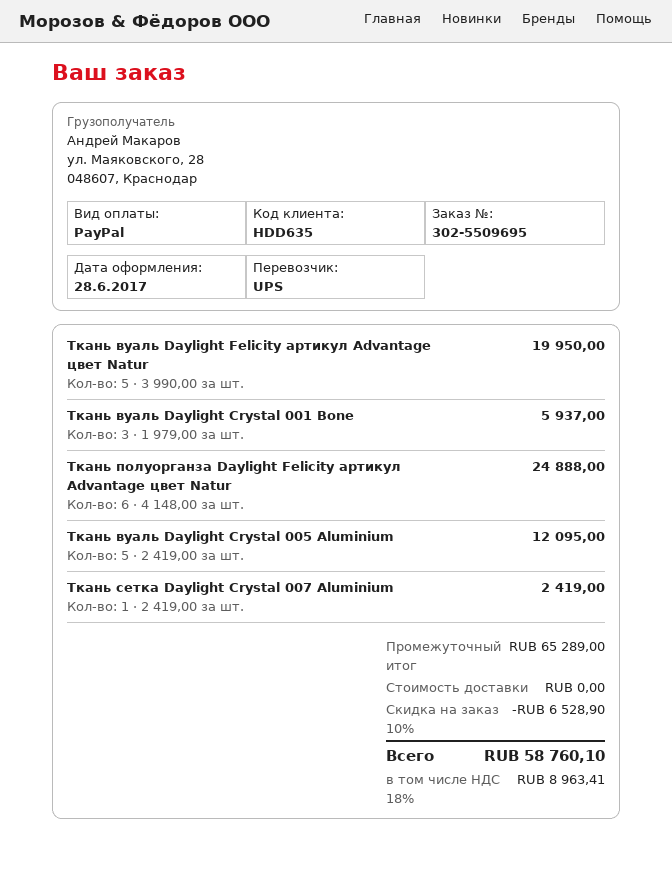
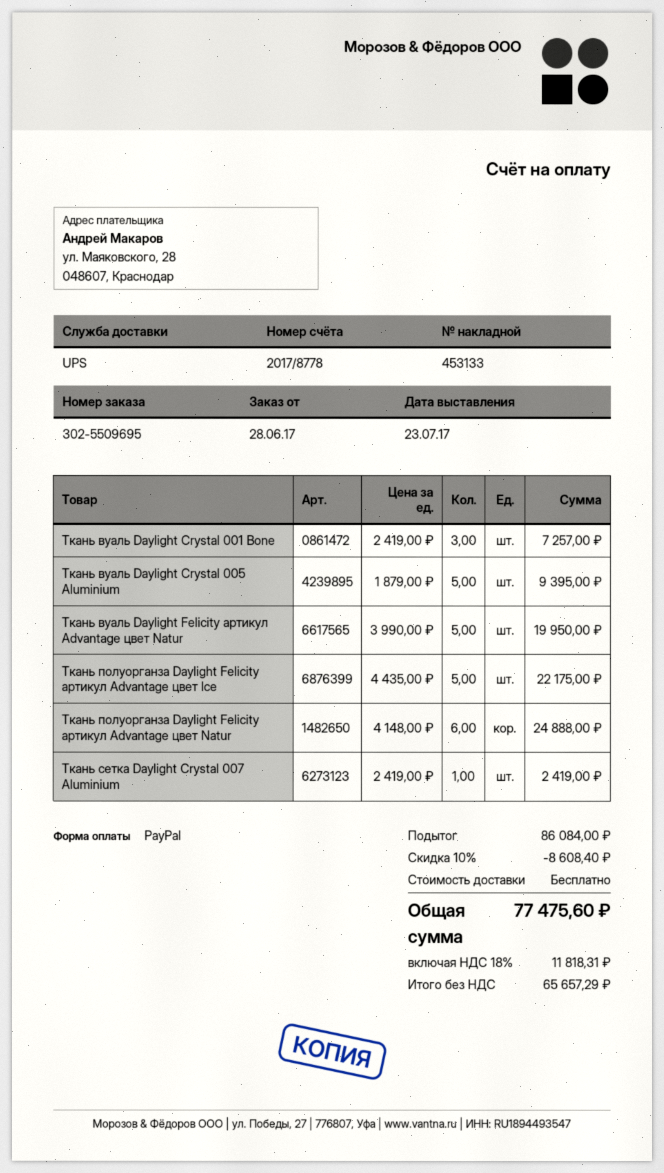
Ткань вуаль Daylight Crystal 001 Bone: 3 x 1979.00 = 5937.00 -> 3 x 2419.00 = 7257.00
Ткань вуаль Daylight Crystal 005 Aluminium: 5 x 2419.00 = 12095.00 -> 5 x 1879.00 = 9395.00
Ткань полуорганза Daylight Felicity артикул Advantage цвет Ice: none -> 5 x 4435.00 = 22175.00
subtotal: 65289.00 -> 86084.00
discount: 10% = 6528.90 -> 10% = 8608.40
tax: 18% = 8963.41 -> 18% = 11818.31
total: 58760.10 -> 77475.60

